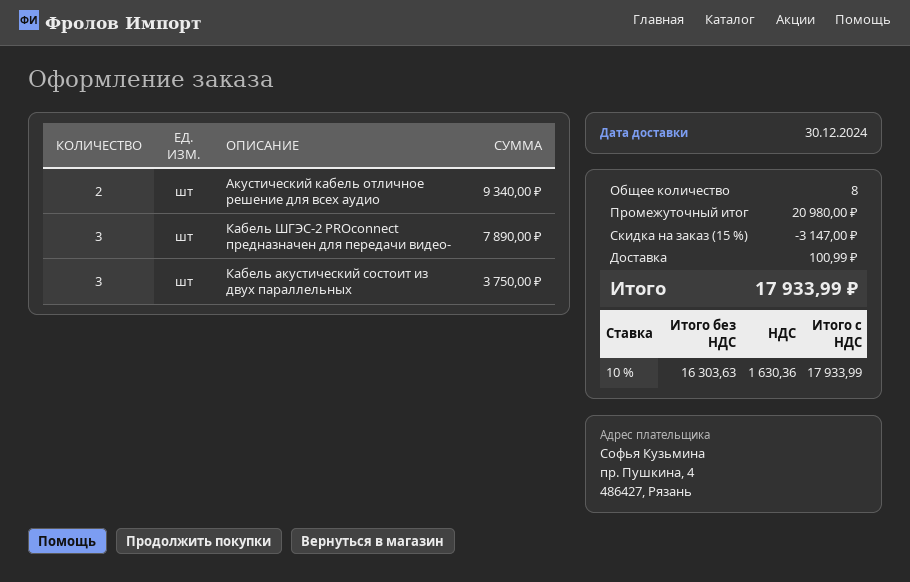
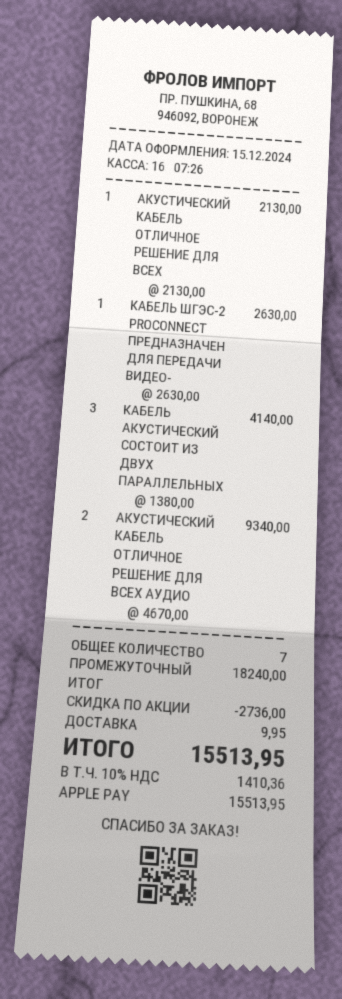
Кабель ШГЭС-2 PROconnect предназначен для передачи видео-: 3 for 7890.00 -> 1 for 2630.00
Кабель акустический состоит из двух параллельных: 3 for 3750.00 -> 3 for 4140.00
АКУСТИЧЕСКИЙ КАБЕЛЬ ОТЛИЧНОЕ РЕШЕНИЕ ДЛЯ ВСЕХ: none -> 1 for 2130.00
total quantity: 8 -> 7
subtotal: 20980.00 -> 18240.00
discount: 3147.00 -> 2736.00
shipping: 100.99 -> 9.95
tax: 10% = 1630.36 -> 10% = 1410.36
total: 17933.99 -> 15513.95

